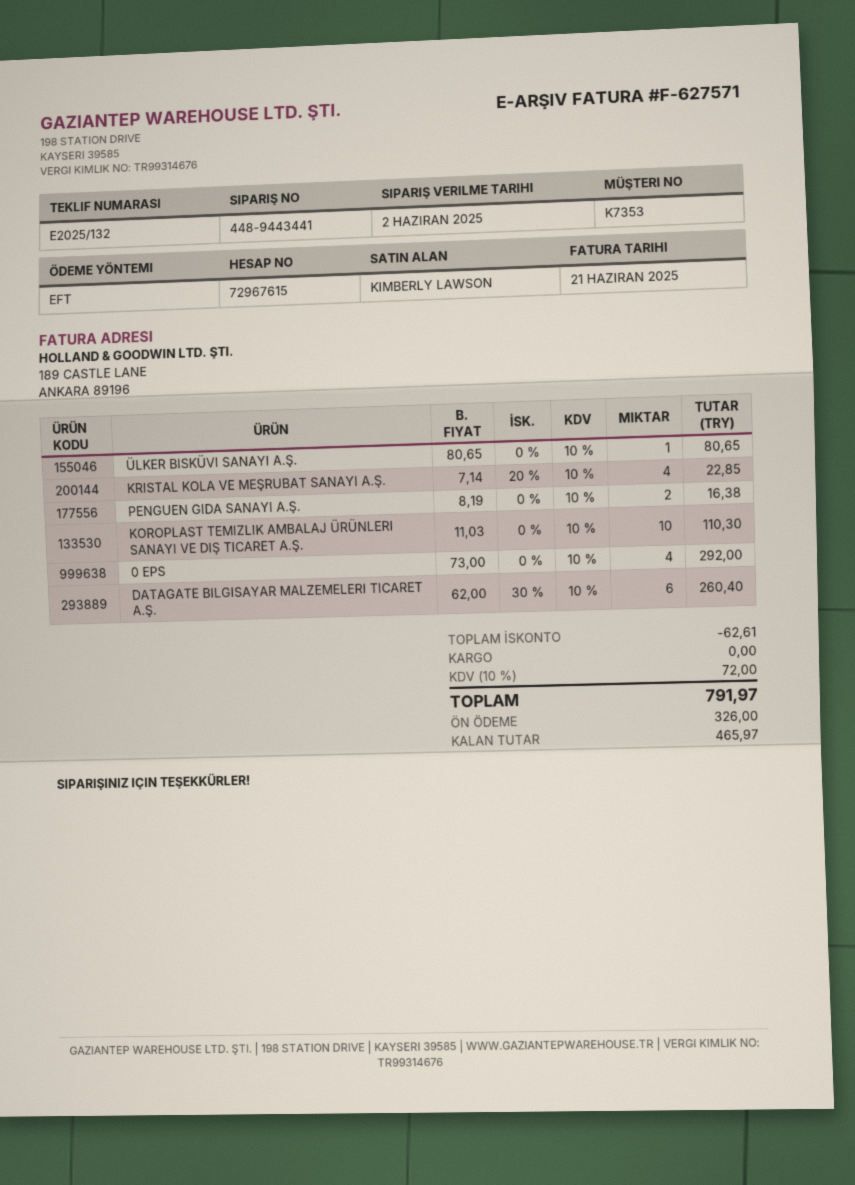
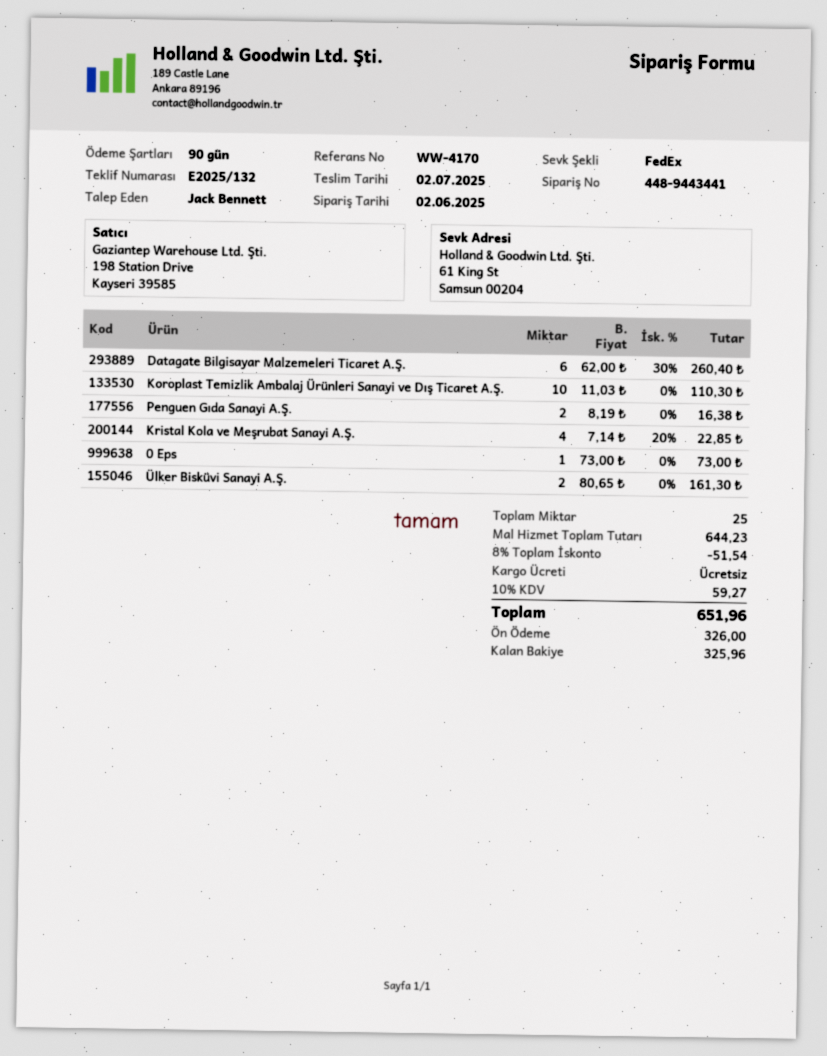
ordered by: KIMBERLY LAWSON -> Jack Bennett
ÜLKER BISKÜVI SANAYI A.Ş.: 1 x 80.65 = 80.65 -> 2 x 80.65 = 161.30
0 EPS: 4 x 73.00 = 292.00 -> 1 x 73.00 = 73.00
discount: 62.61 -> 51.54
tax: 10% = 72.00 -> 10% = 59.27
total: 791.97 -> 651.96
balance: 465.97 -> 325.96

